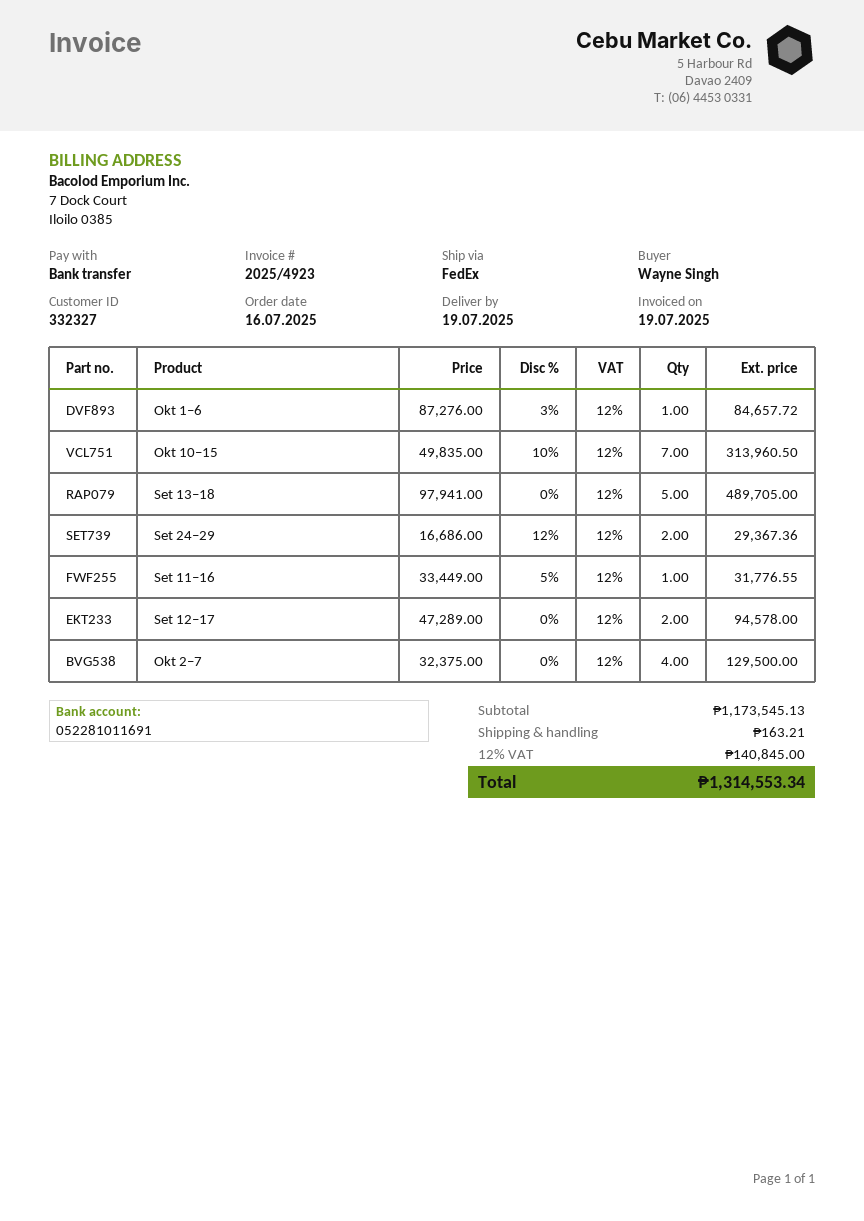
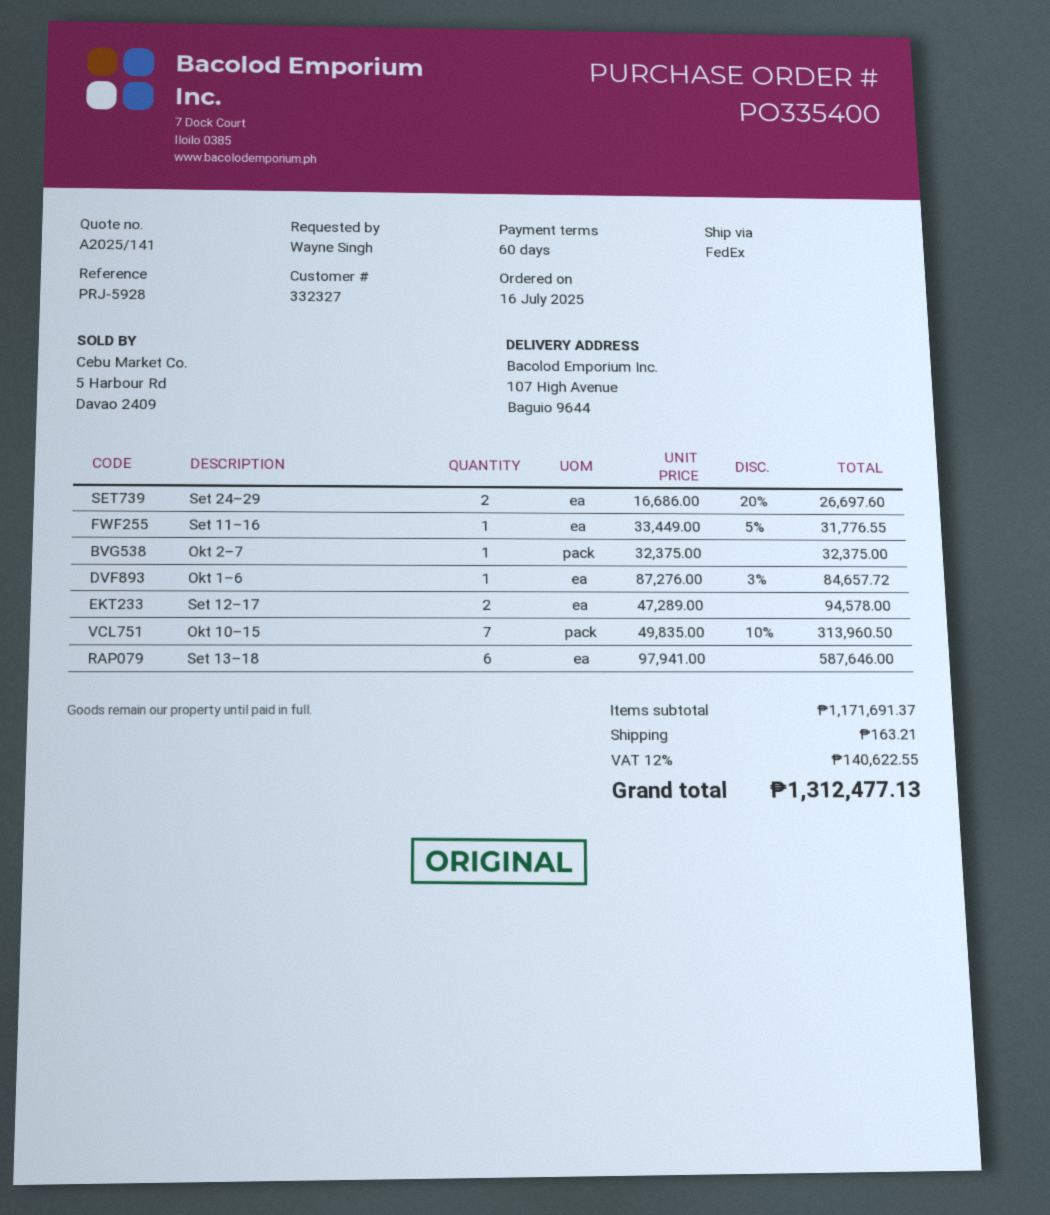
Set 13–18: 5 x 97941.00 = 489705.00 -> 6 x 97941.00 = 587646.00
Set 24–29: 2 x 16686.00 - 12% = 29367.36 -> 2 x 16686.00 - 20% = 26697.60
Okt 2–7: 4 x 32375.00 = 129500.00 -> 1 x 32375.00 = 32375.00
subtotal: 1173545.13 -> 1171691.37
tax: 12% = 140845.00 -> 12% = 140622.55
total: 1314553.34 -> 1312477.13

